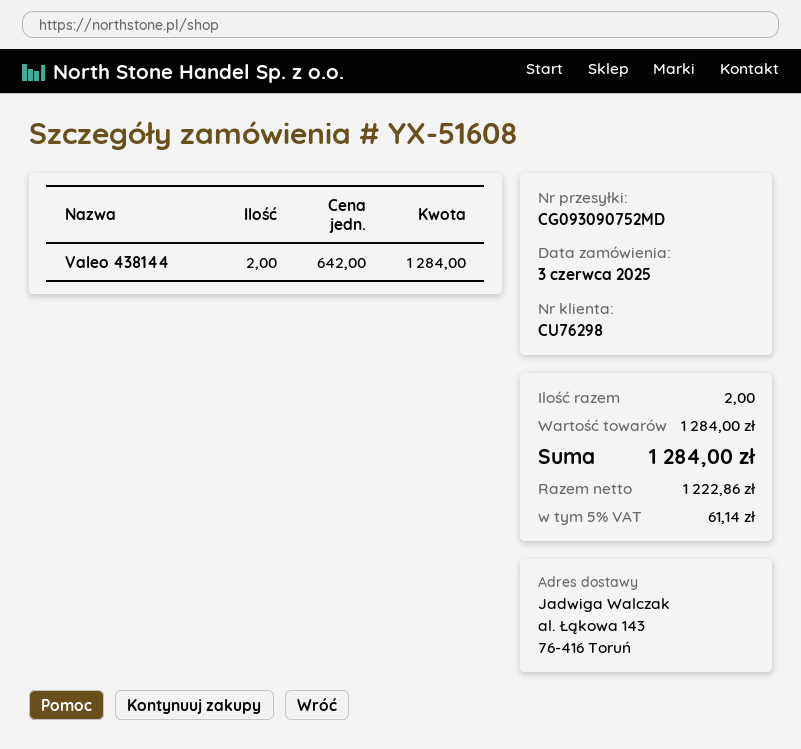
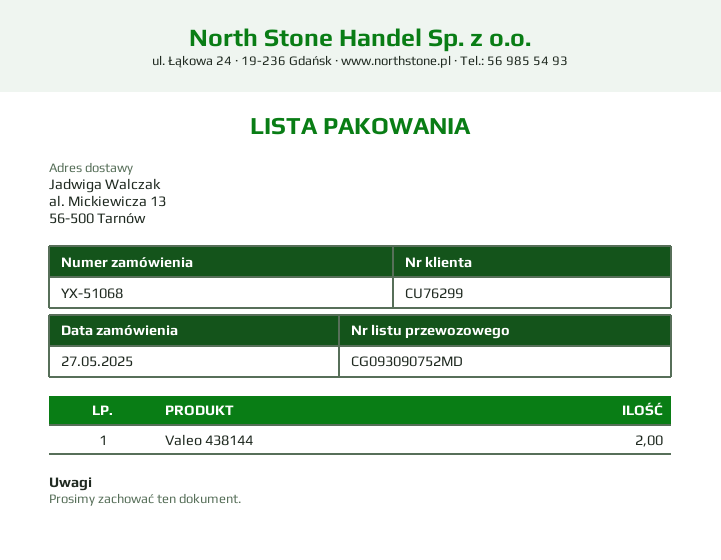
order number: YX-51608 -> YX-51068
order date: 2025-06-03 -> 2025-05-27
customer number: CU76298 -> CU76299
ship to: al. Łąkowa 143, 76-416 Toruń -> al. Mickiewicza 13, 56-500 Tarnów

